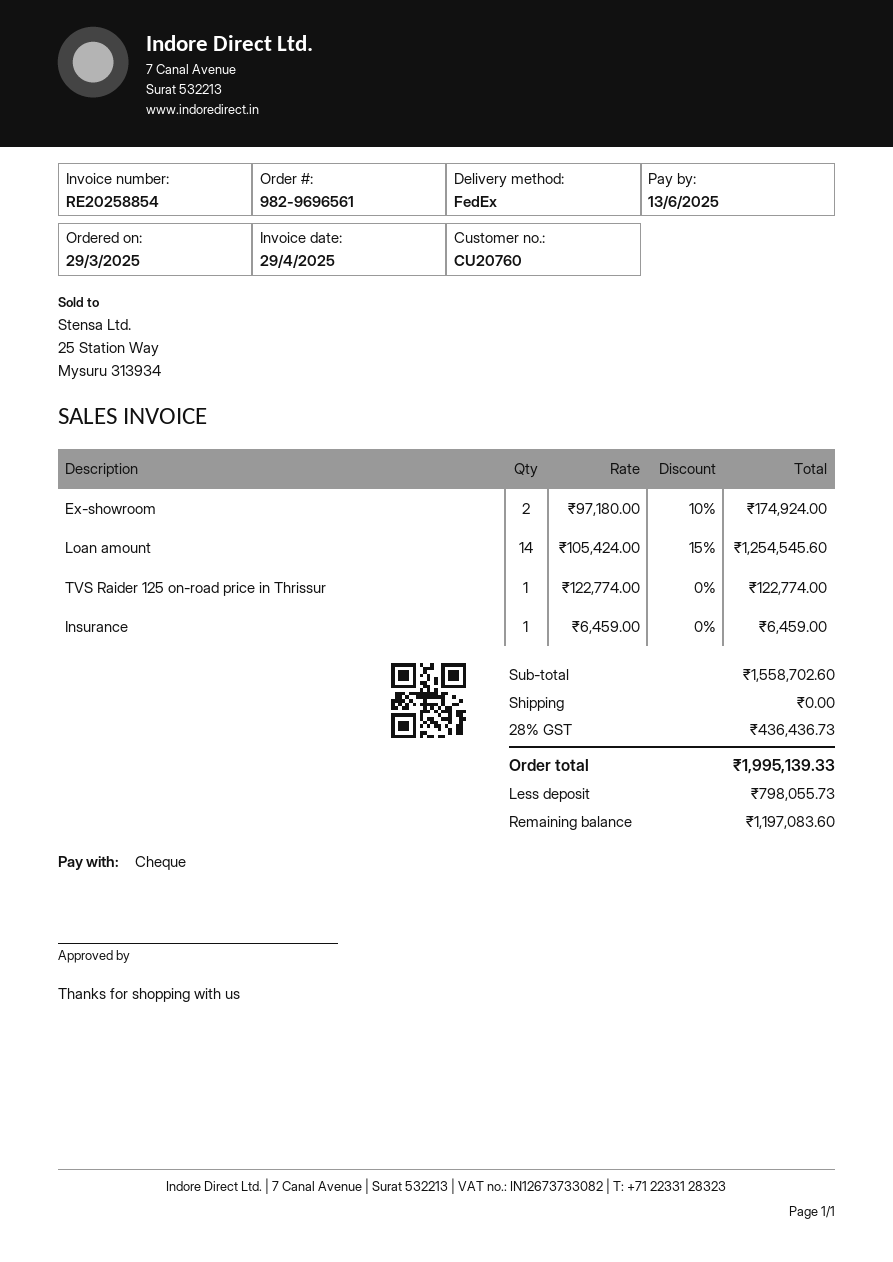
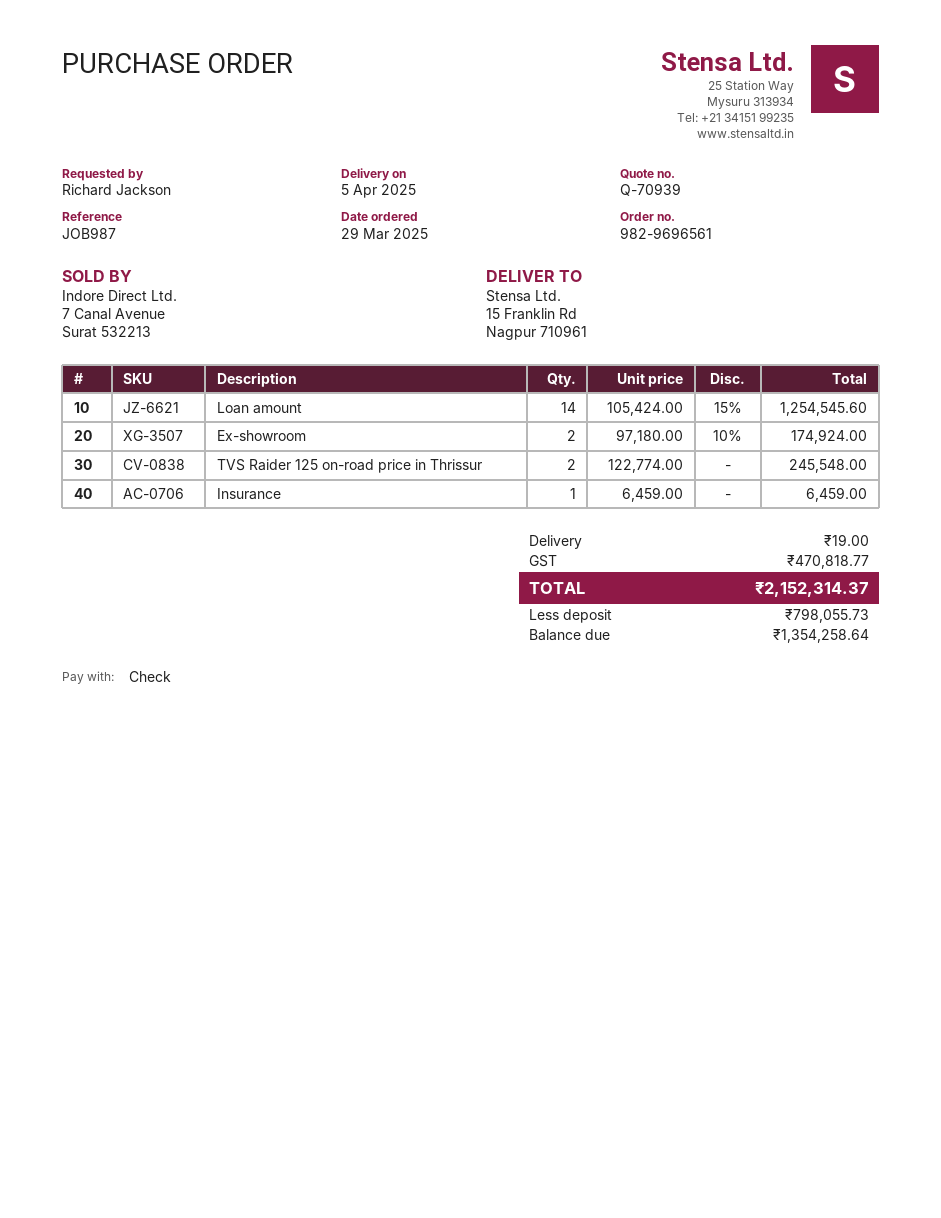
TVS Raider 125 on-road price in Thrissur: 1 x 122774.00 = 122774.00 -> 2 x 122774.00 = 245548.00
shipping: 0.00 -> 19.00
tax: 436436.73 -> 470818.77
total: 1995139.33 -> 2152314.37
balance: 1197083.60 -> 1354258.64

